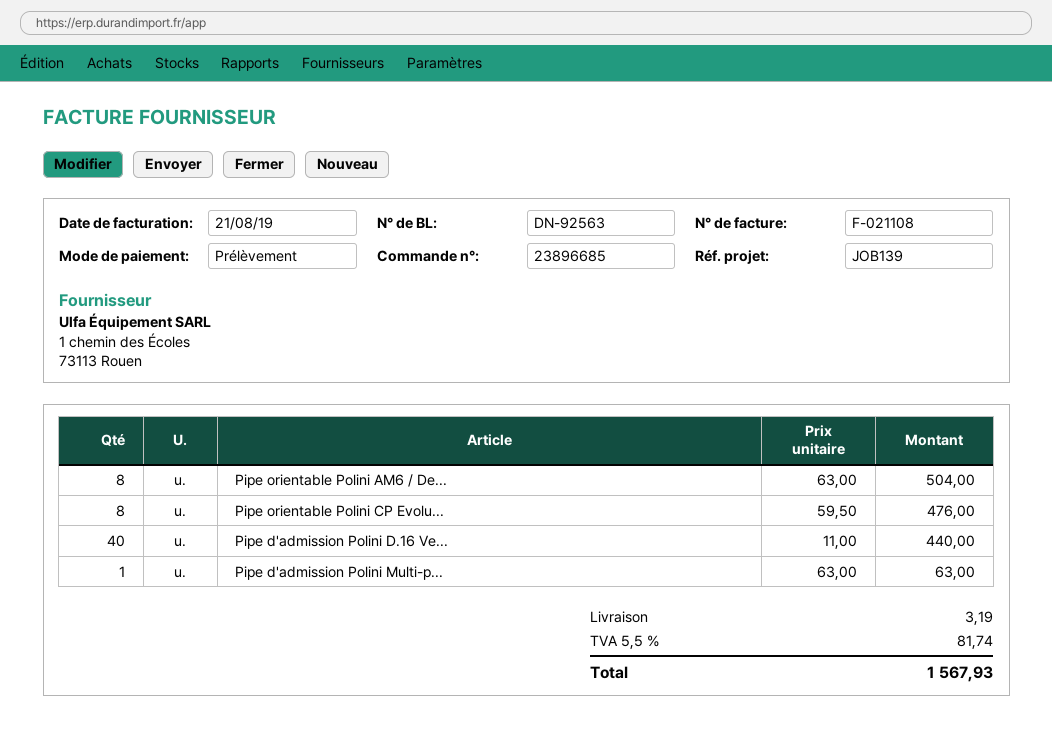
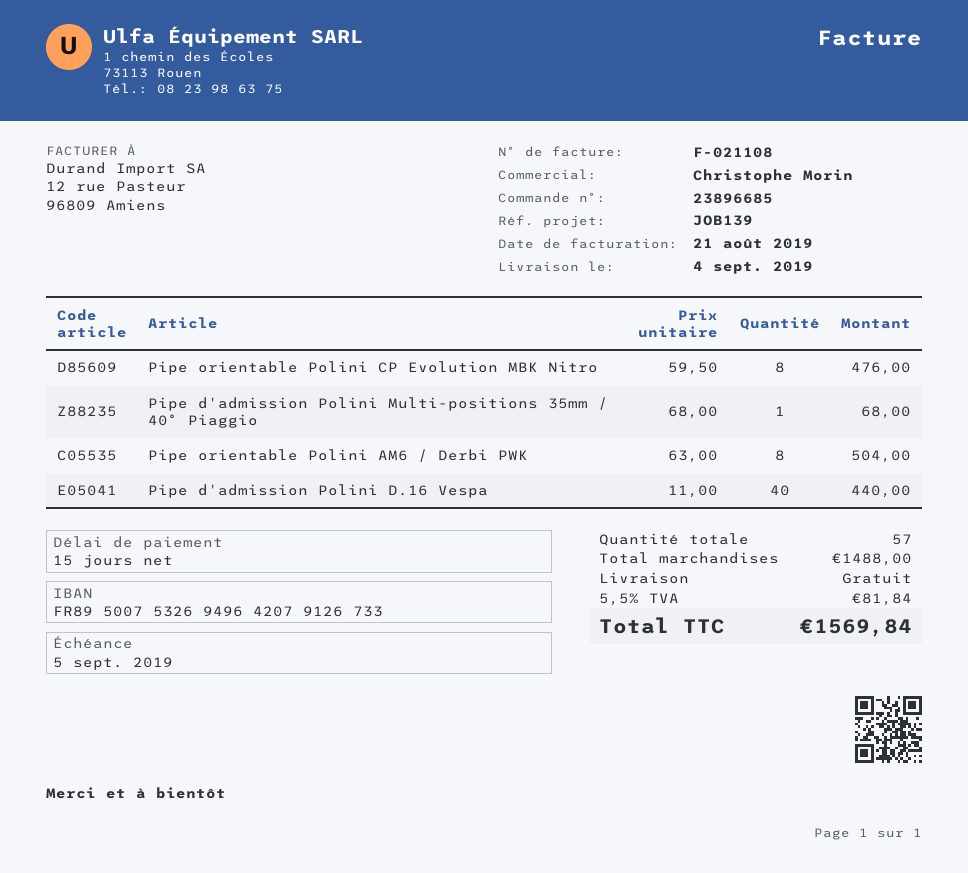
Pipe d'admission Polini Multi-p...: 1 x 63.00 = 63.00 -> 1 x 68.00 = 68.00
shipping: 3.19 -> 0.00
tax: 5.5% = 81.74 -> 5.5% = 81.84
total: 1567.93 -> 1569.84

